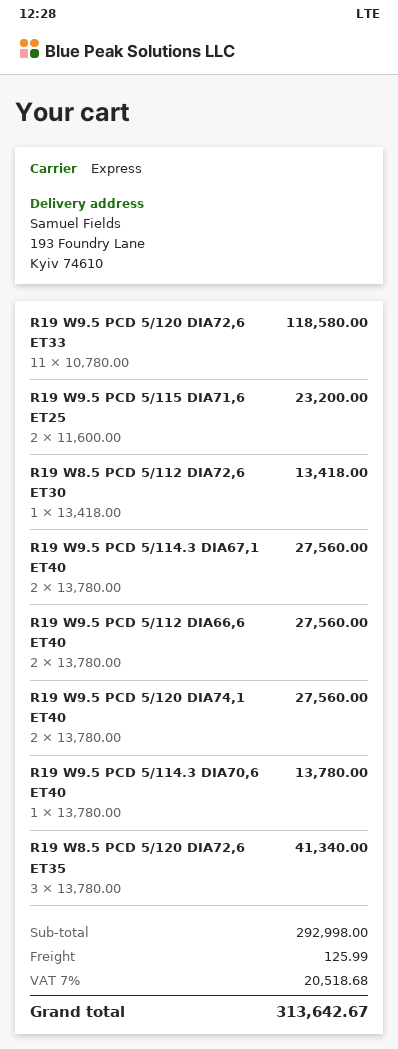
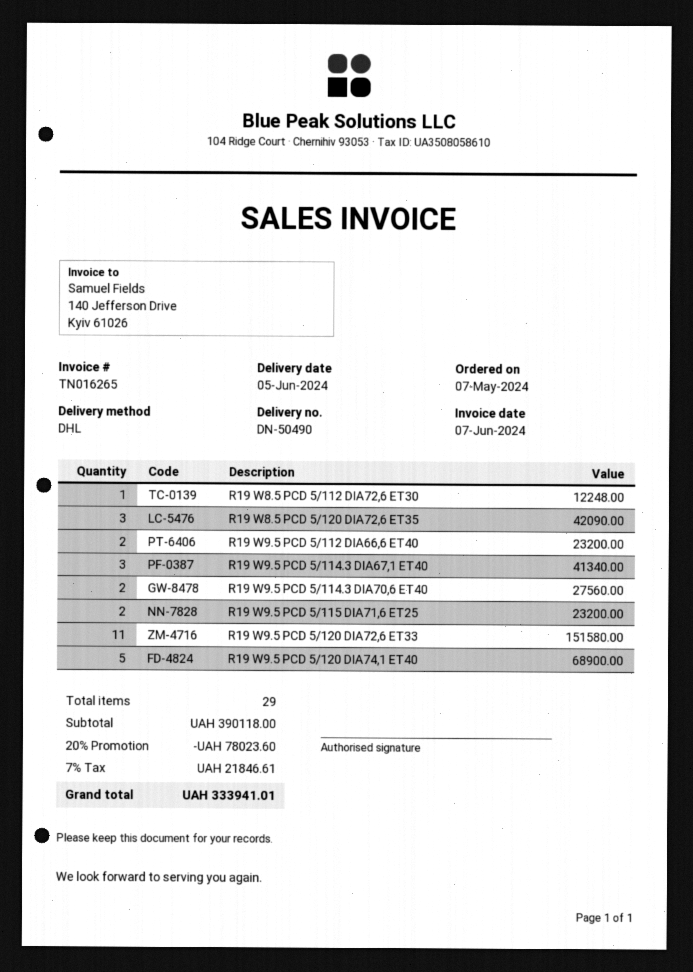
shipping method: express -> DHL
R19 W9.5 PCD 5/120 DIA72,6 ET33: 11 for 118580.00 -> 11 for 151580.00
R19 W8.5 PCD 5/112 DIA72,6 ET30: 1 for 13418.00 -> 1 for 12248.00
R19 W9.5 PCD 5/114.3 DIA67,1 ET40: 2 for 27560.00 -> 3 for 41340.00
R19 W9.5 PCD 5/112 DIA66,6 ET40: 2 for 27560.00 -> 2 for 23200.00
R19 W9.5 PCD 5/120 DIA74,1 ET40: 2 for 27560.00 -> 5 for 68900.00
R19 W9.5 PCD 5/114.3 DIA70,6 ET40: 1 for 13780.00 -> 2 for 27560.00
R19 W8.5 PCD 5/120 DIA72,6 ET35: 3 for 41340.00 -> 3 for 42090.00
subtotal: 292998.00 -> 390118.00
discount: none -> 20% = 78023.60
shipping: 125.99 -> none
tax: 7% = 20518.68 -> 7% = 21846.61
total: 313642.67 -> 333941.01

